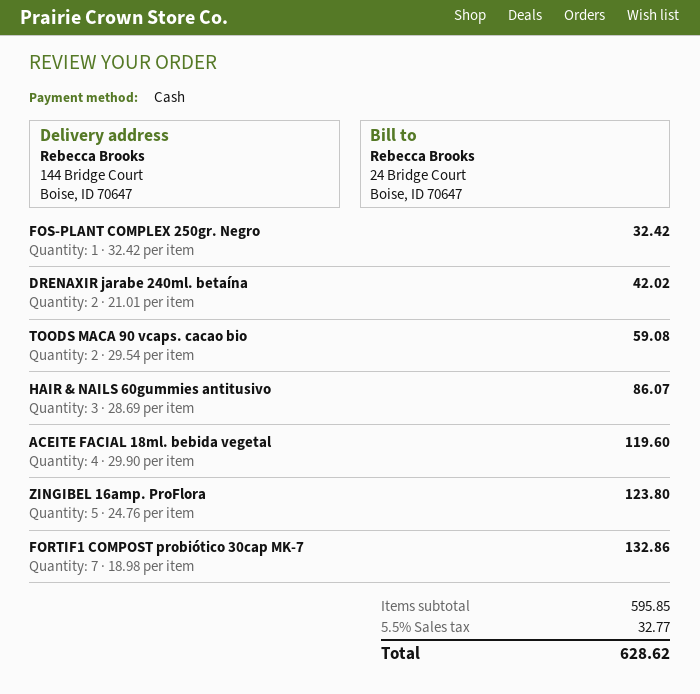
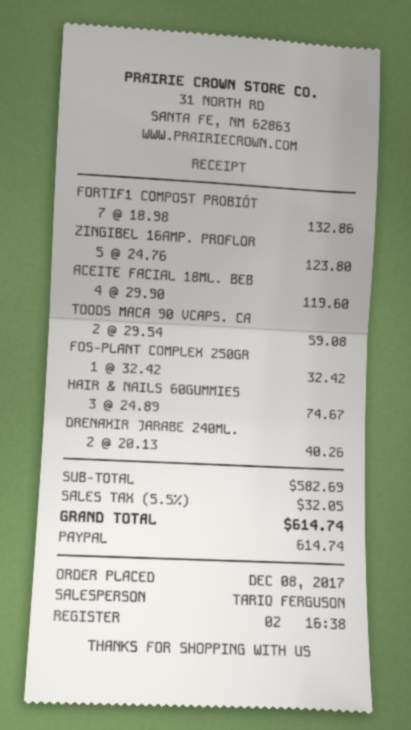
payment method: cash -> PayPal
DRENAXIR jarabe 240ml. betaína: 2 x 21.01 = 42.02 -> 2 x 20.13 = 40.26
HAIR & NAILS 60gummies antitusivo: 3 x 28.69 = 86.07 -> 3 x 24.89 = 74.67
subtotal: 595.85 -> 582.69
tax: 5.5% = 32.77 -> 5.5% = 32.05
total: 628.62 -> 614.74

